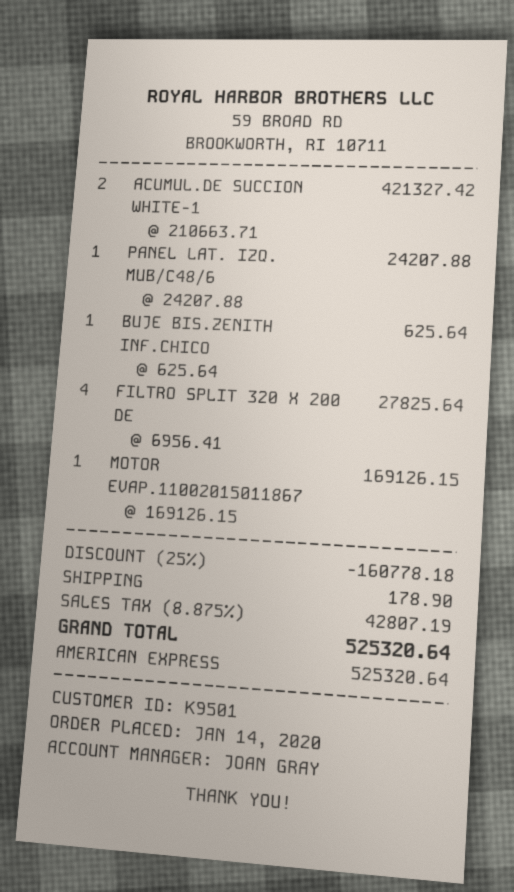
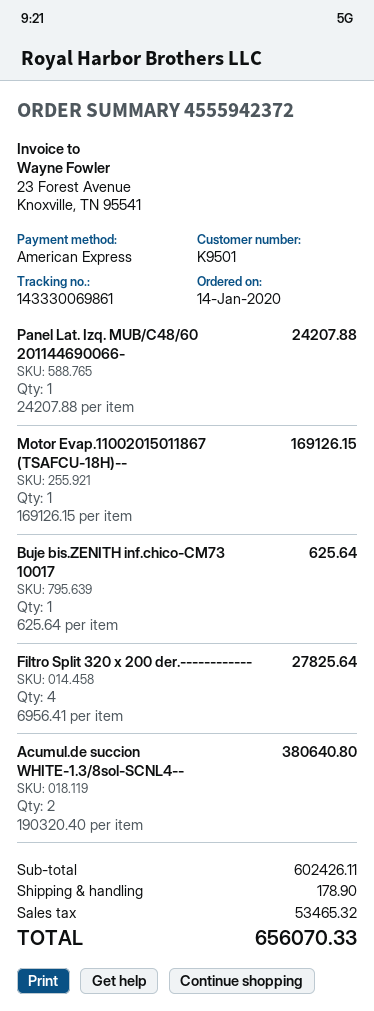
ACUMUL.DE SUCCION WHITE-1: 2 x 210663.71 = 421327.42 -> 2 x 190320.40 = 380640.80
discount: 25% = 160778.18 -> none
tax: 42807.19 -> 53465.32
total: 525320.64 -> 656070.33

